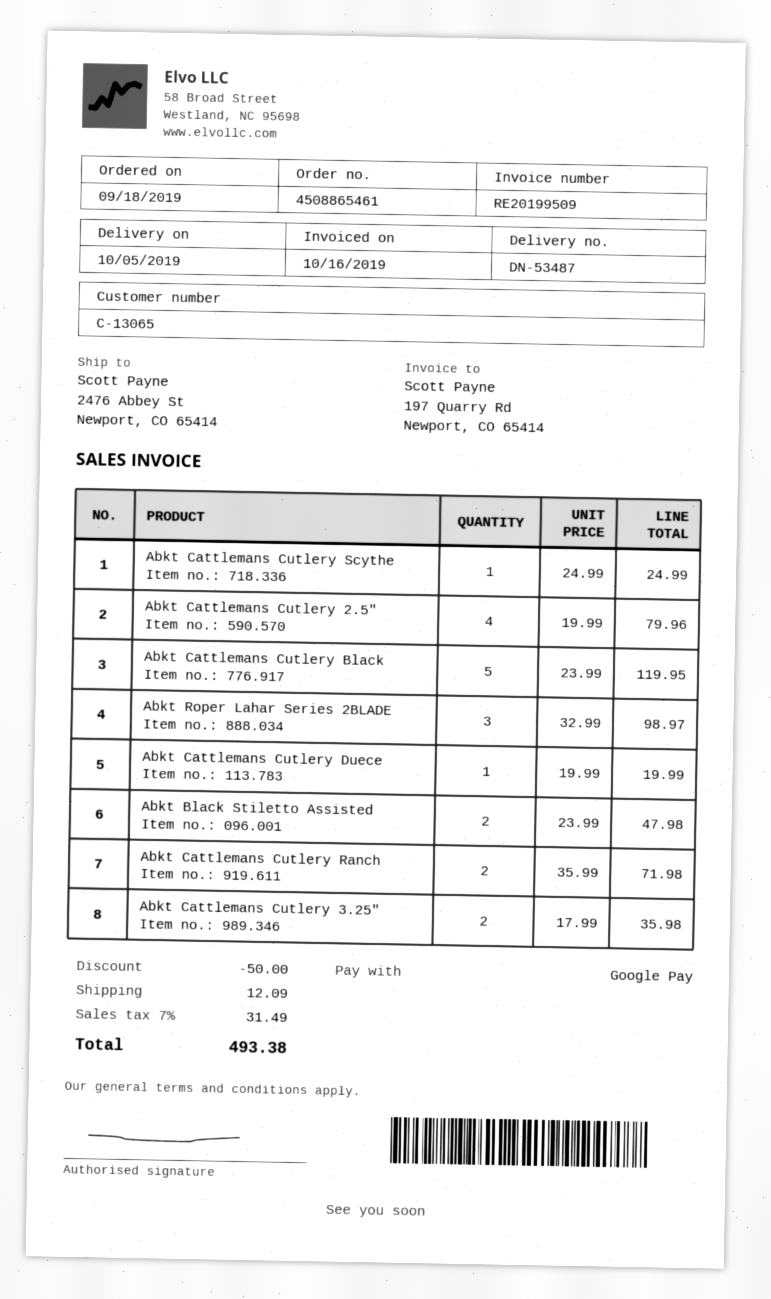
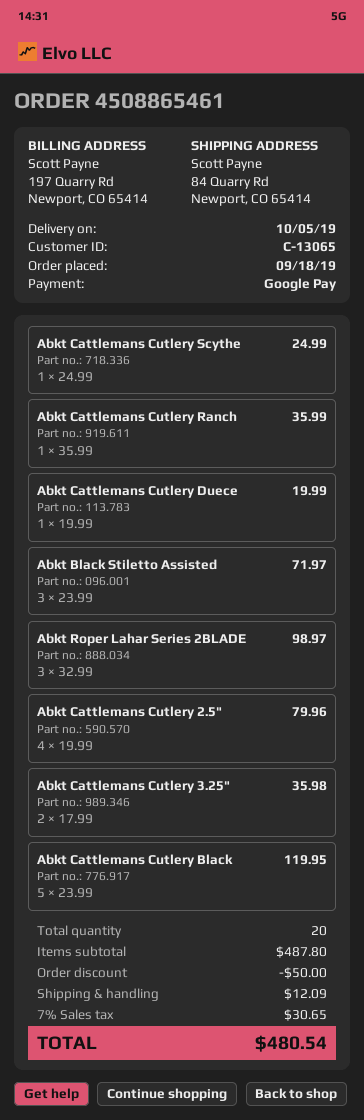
ship to: 2476 Abbey St, Newport, CO 65414 -> 84 Quarry Rd, Newport, CO 65414
Abkt Black Stiletto Assisted: 2 x 23.99 = 47.98 -> 3 x 23.99 = 71.97
Abkt Cattlemans Cutlery Ranch: 2 x 35.99 = 71.98 -> 1 x 35.99 = 35.99
tax: 7% = 31.49 -> 7% = 30.65
total: 493.38 -> 480.54

